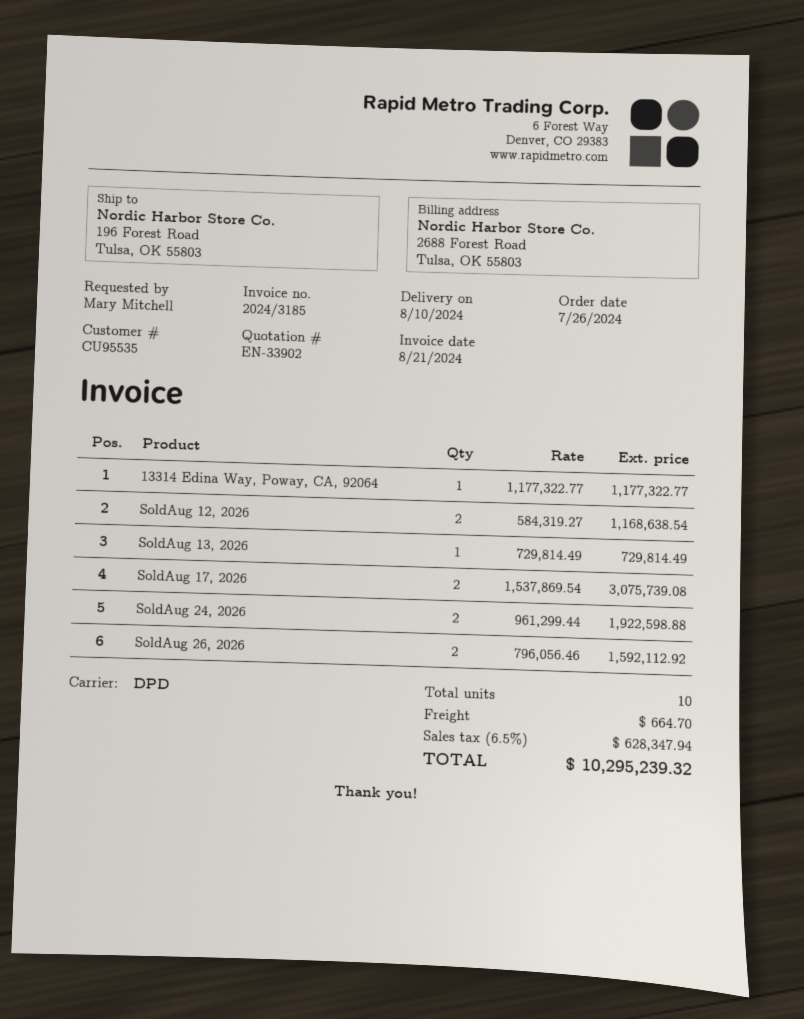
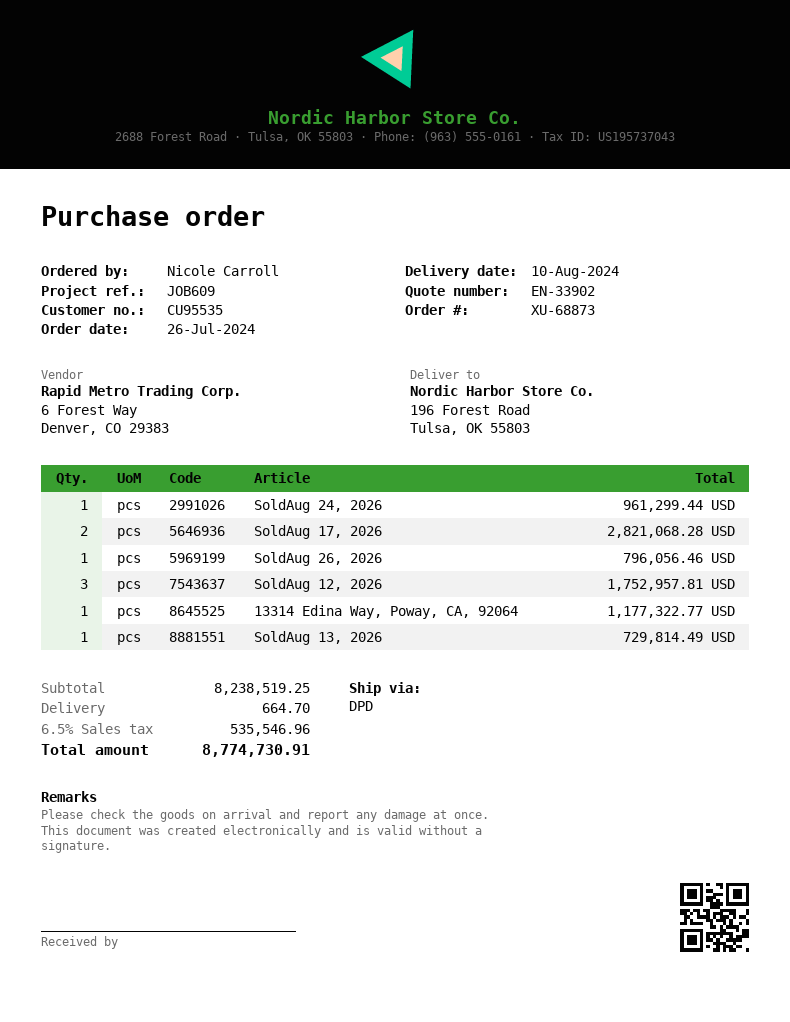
ordered by: Mary Mitchell -> Nicole Carroll
SoldAug 12, 2026: 2 for 1168638.54 -> 3 for 1752957.81
SoldAug 17, 2026: 2 for 3075739.08 -> 2 for 2821068.28
SoldAug 24, 2026: 2 for 1922598.88 -> 1 for 961299.44
SoldAug 26, 2026: 2 for 1592112.92 -> 1 for 796056.46
tax: 6.5% = 628347.94 -> 6.5% = 535546.96
total: 10295239.32 -> 8774730.91

